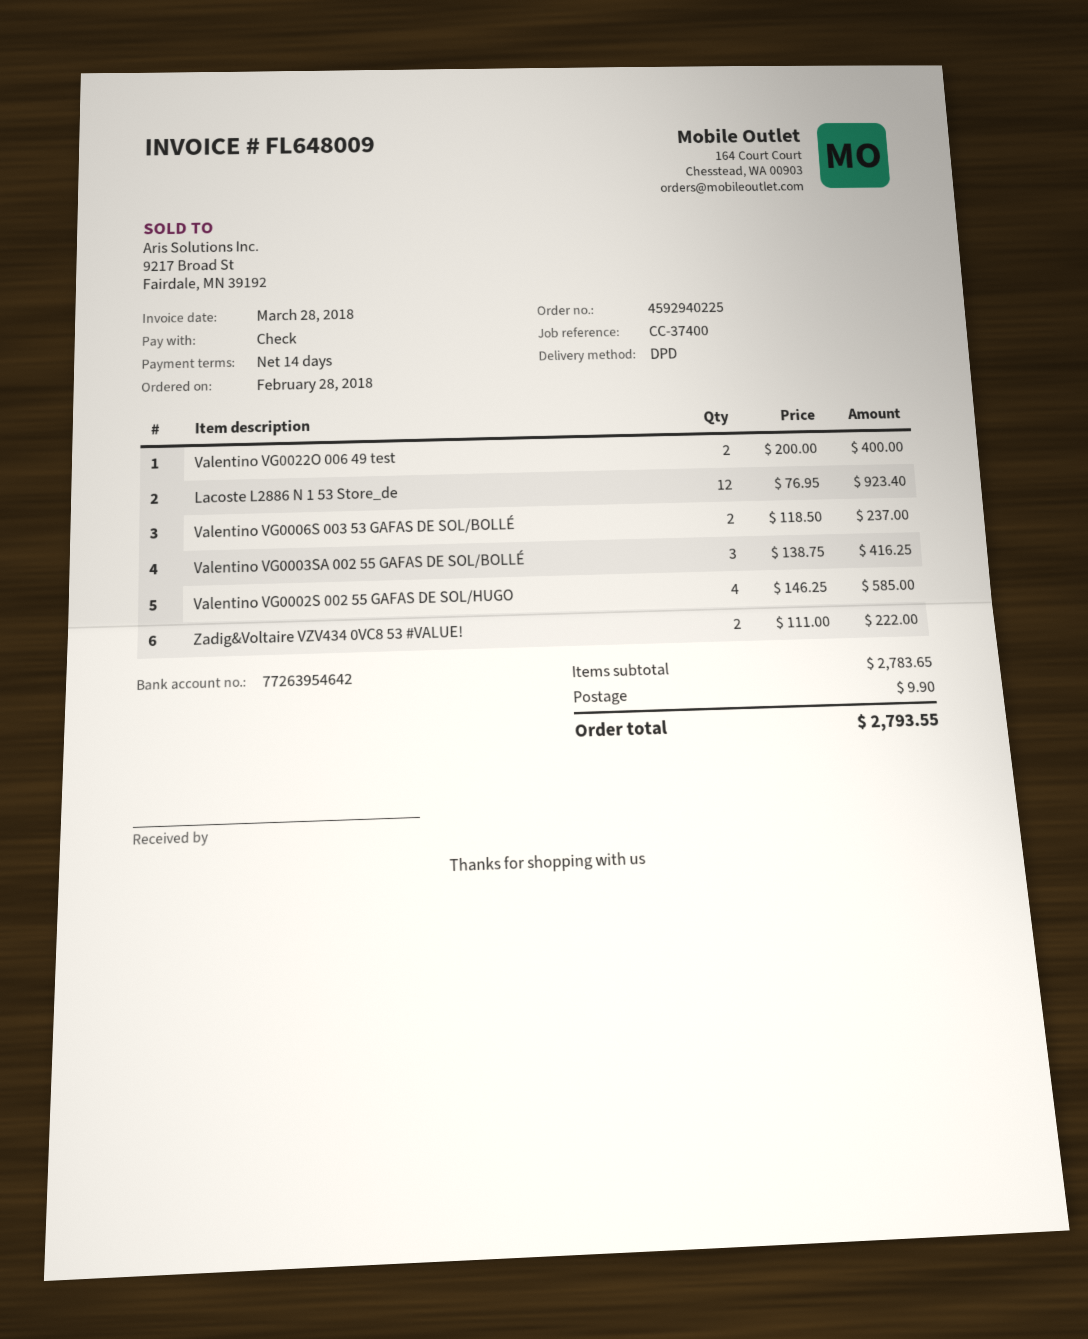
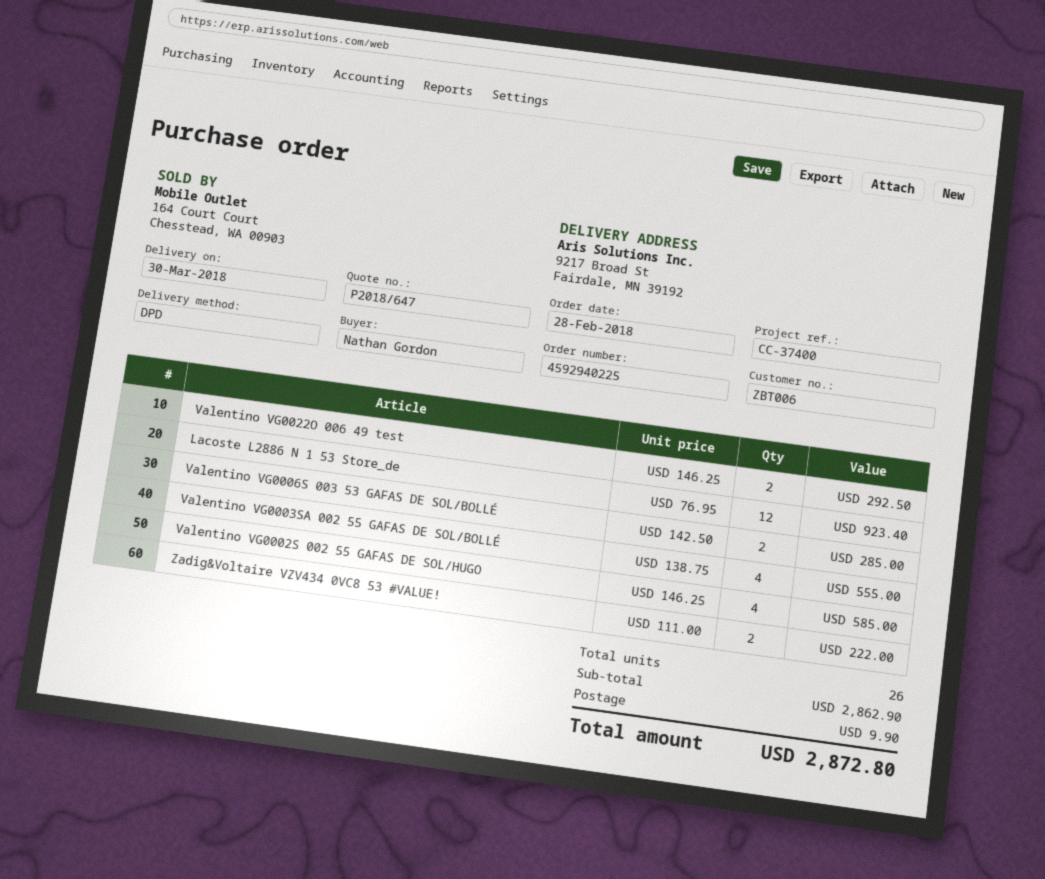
Valentino VG0022O 006 49 test: 2 x 200.00 = 400.00 -> 2 x 146.25 = 292.50
Valentino VG0006S 003 53 GAFAS DE SOL/BOLLÉ: 2 x 118.50 = 237.00 -> 2 x 142.50 = 285.00
Valentino VG0003SA 002 55 GAFAS DE SOL/BOLLÉ: 3 x 138.75 = 416.25 -> 4 x 138.75 = 555.00
subtotal: 2783.65 -> 2862.90
total: 2793.55 -> 2872.80

